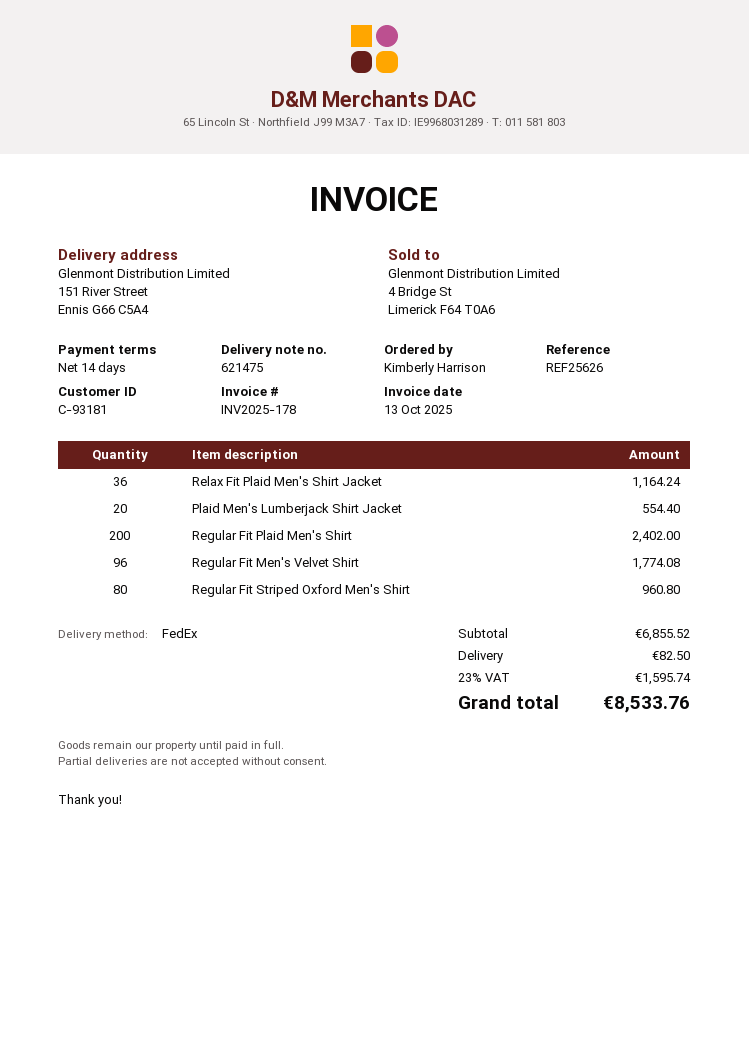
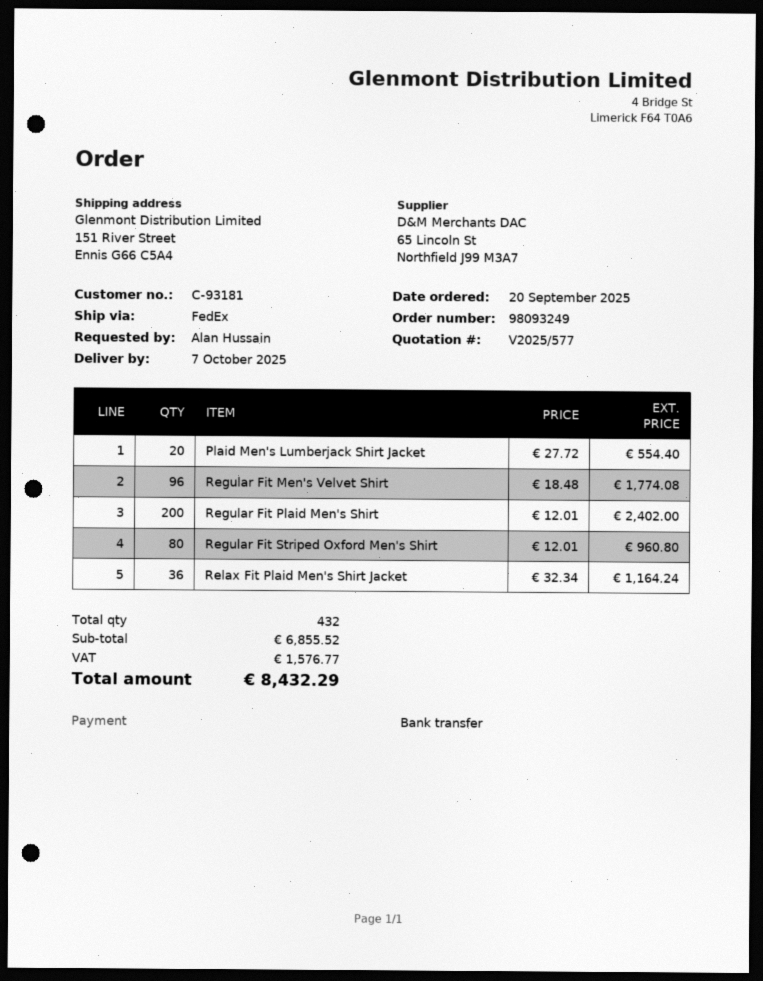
ordered by: Kimberly Harrison -> Alan Hussain
shipping: 82.50 -> none
tax: 1595.74 -> 1576.77
total: 8533.76 -> 8432.29

